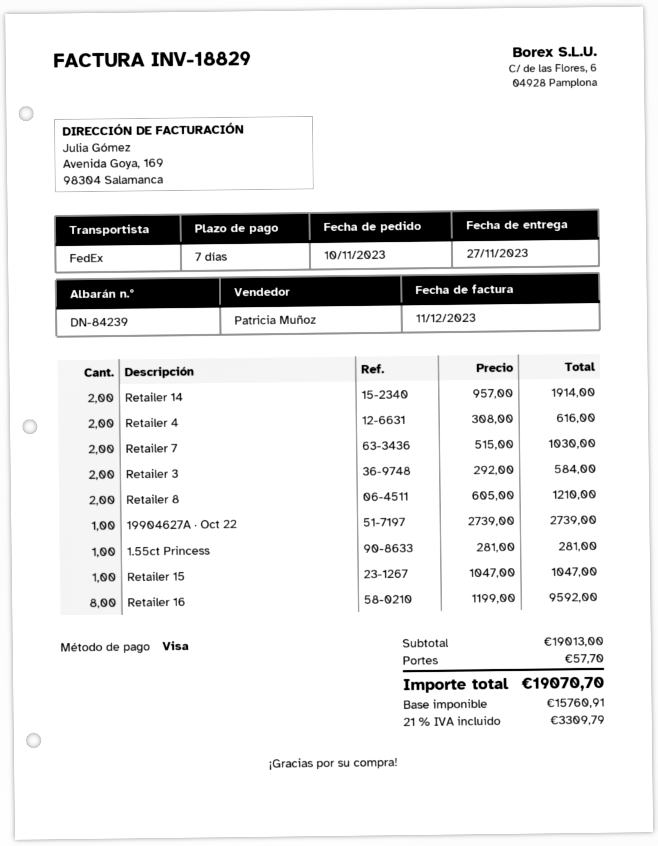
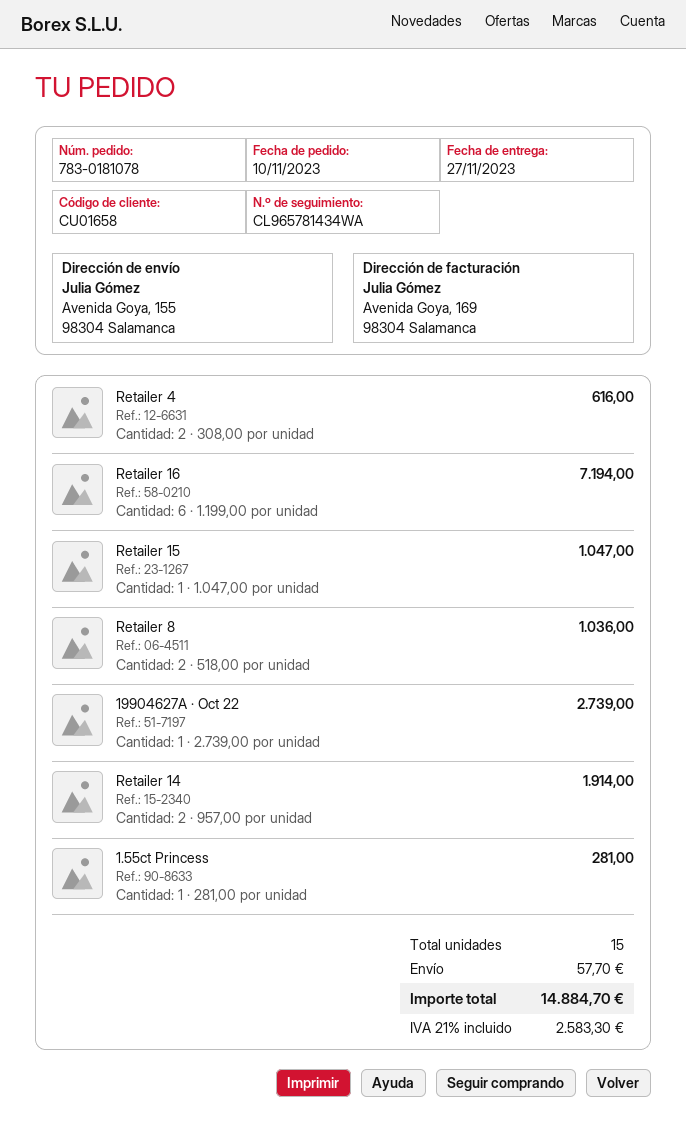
Retailer 7: 2 x 515.00 = 1030.00 -> none
Retailer 3: 2 x 292.00 = 584.00 -> none
Retailer 8: 2 x 605.00 = 1210.00 -> 2 x 518.00 = 1036.00
Retailer 16: 8 x 1199.00 = 9592.00 -> 6 x 1199.00 = 7194.00
tax: 21% = 3309.79 -> 21% = 2583.30
total: 19070.70 -> 14884.70

